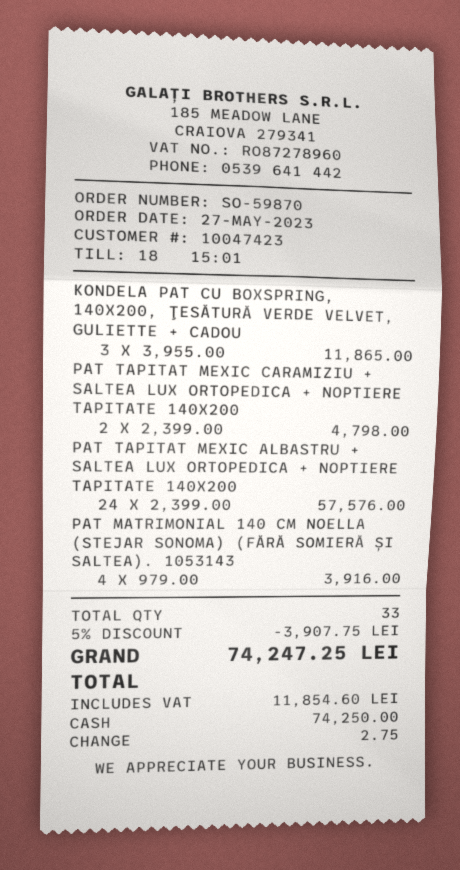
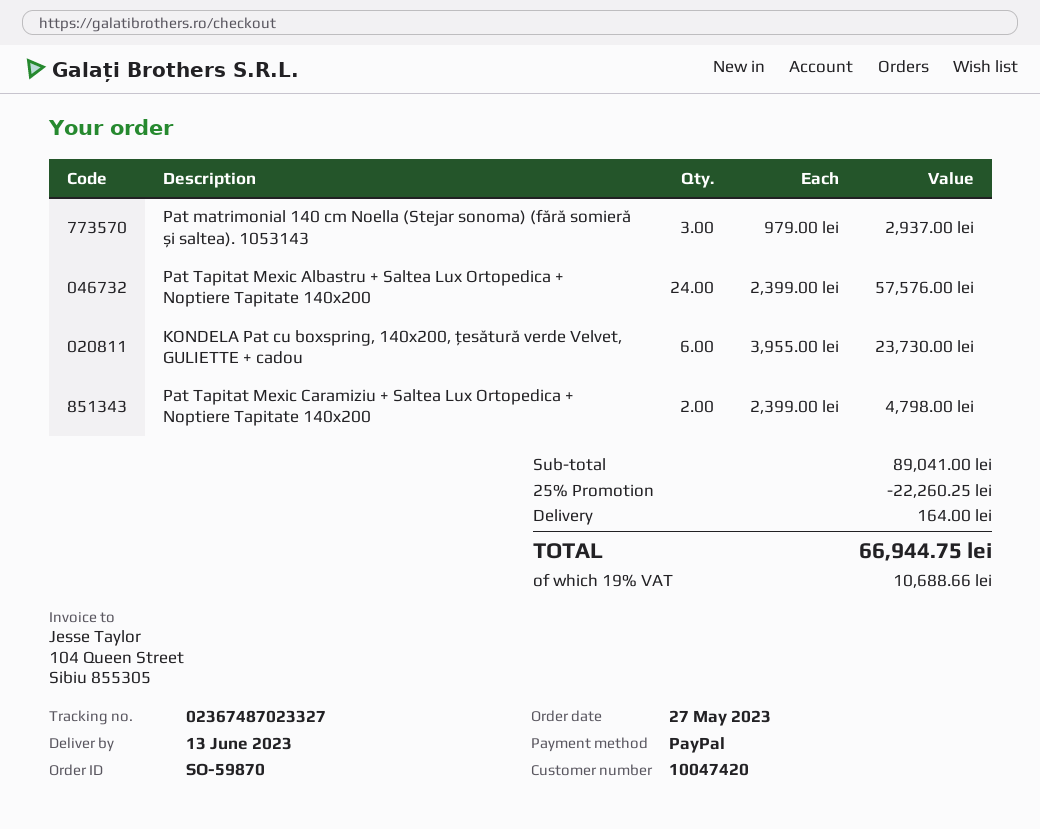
customer number: 10047423 -> 10047420
payment method: cash -> PayPal
KONDELA PAT CU BOXSPRING, 140X200, ŢESĂTURĂ VERDE VELVET, GULIETTE + CADOU: 3 x 3955.00 = 11865.00 -> 6 x 3955.00 = 23730.00
PAT MATRIMONIAL 140 CM NOELLA (STEJAR SONOMA) (FĂRĂ SOMIERĂ ȘI SALTEA). 1053143: 4 x 979.00 = 3916.00 -> 3 x 979.00 = 2937.00
discount: 5% = 3907.75 -> 25% = 22260.25
shipping: none -> 164.00
tax: 11854.60 -> 10688.66
total: 74247.25 -> 66944.75

